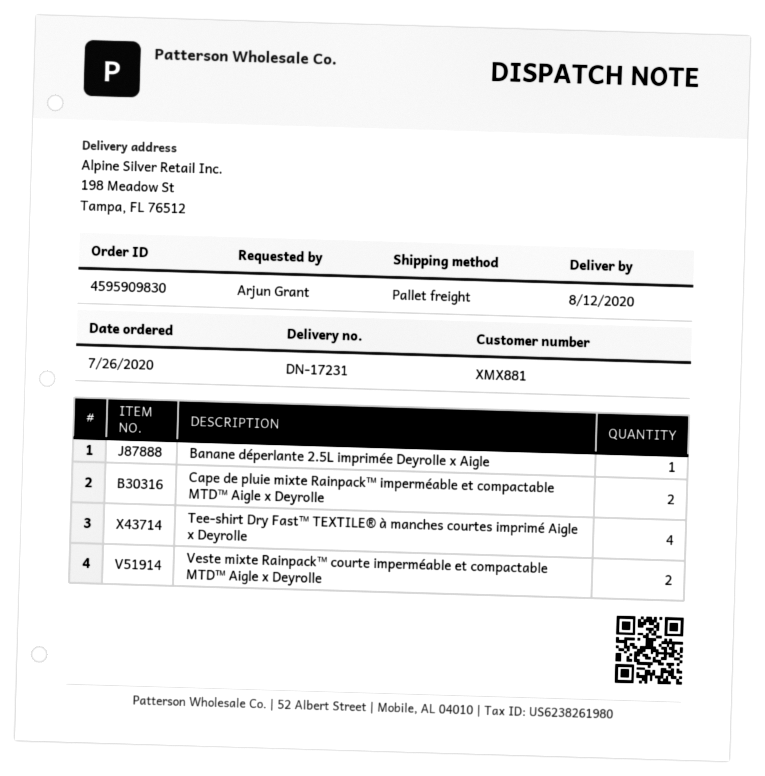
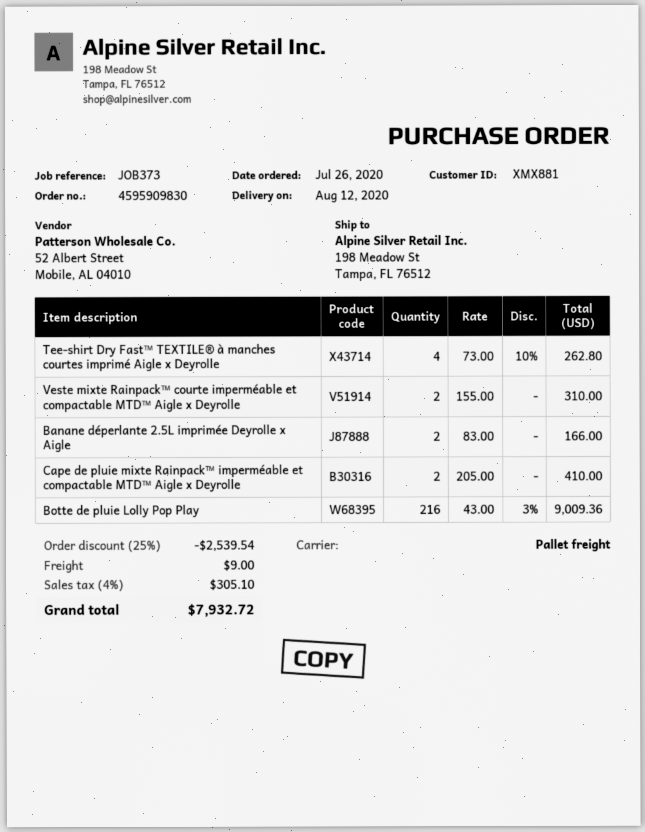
Banane déperlante 2.5L imprimée Deyrolle x Aigle: 1 -> 2
Botte de pluie Lolly Pop Play: none -> 216

